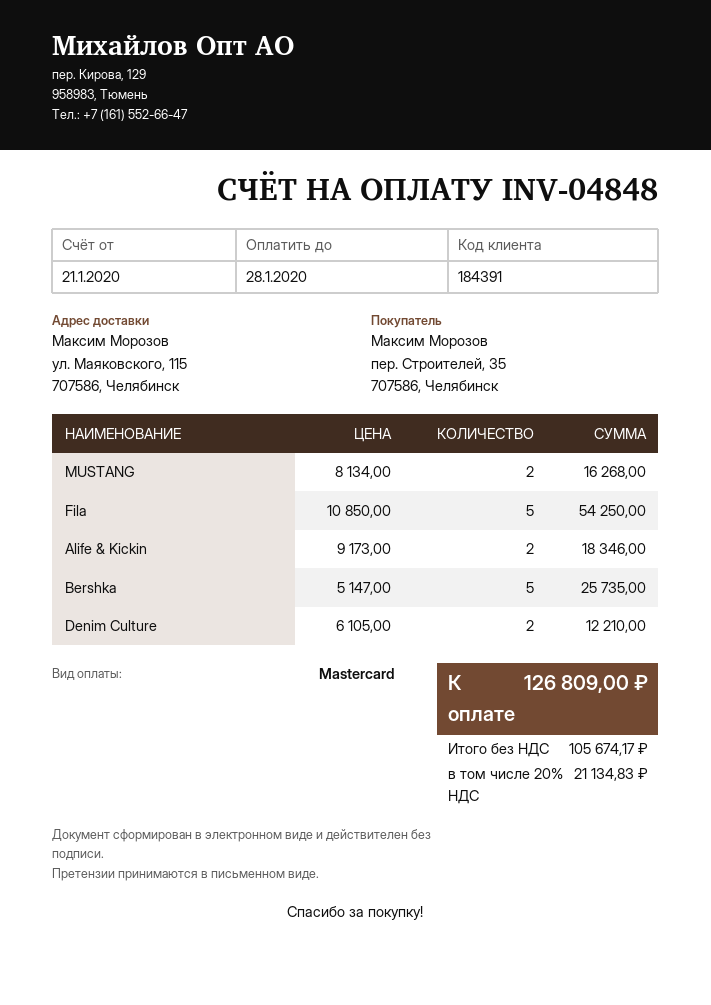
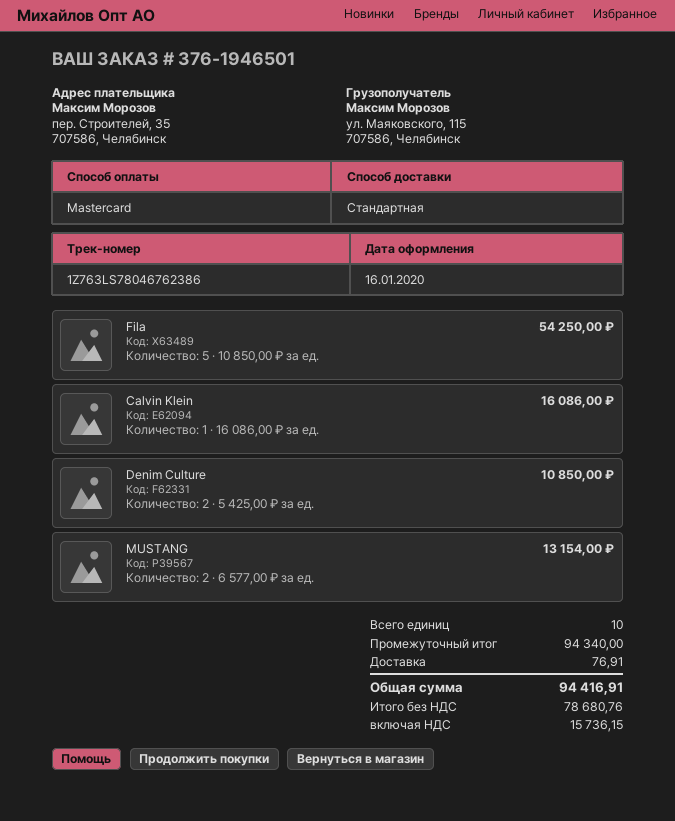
MUSTANG: 2 x 8134.00 = 16268.00 -> 2 x 6577.00 = 13154.00
Alife & Kickin: 2 x 9173.00 = 18346.00 -> none
Bershka: 5 x 5147.00 = 25735.00 -> none
Denim Culture: 2 x 6105.00 = 12210.00 -> 2 x 5425.00 = 10850.00
Calvin Klein: none -> 1 x 16086.00 = 16086.00
shipping: none -> 76.91
net: 105674.17 -> 78680.76
tax: 21134.83 -> 15736.15
total: 126809.00 -> 94416.91

